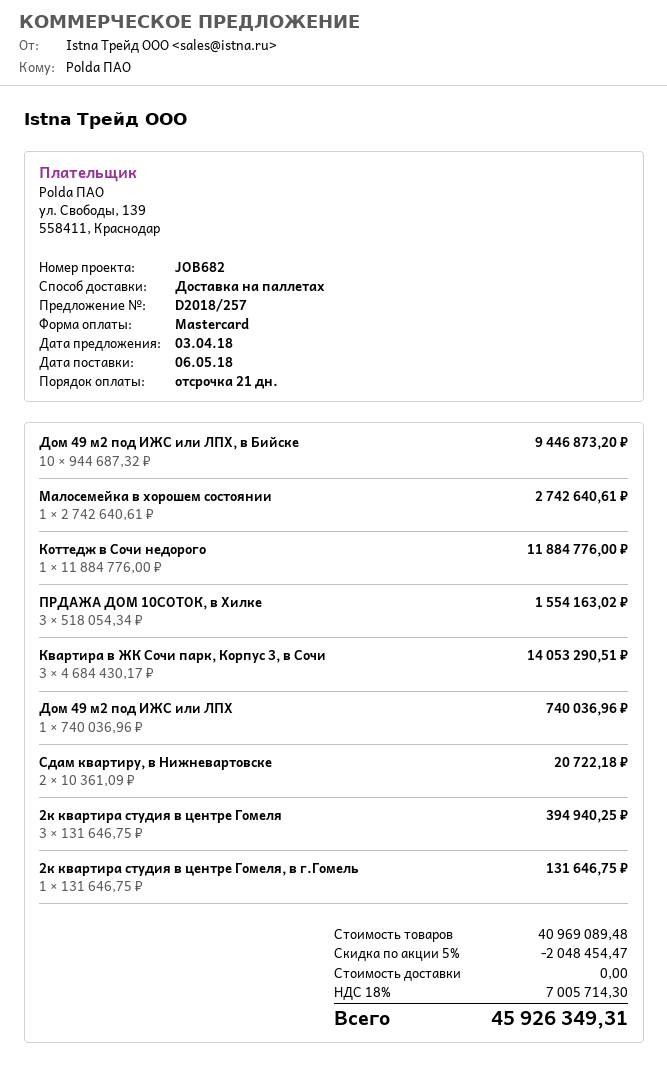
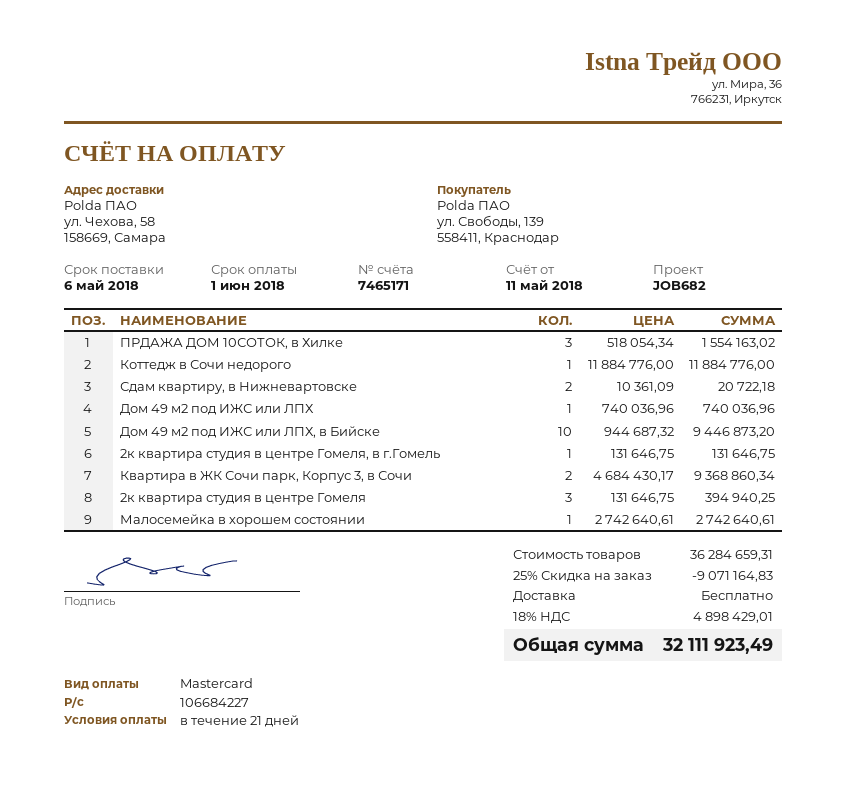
Квартира в ЖК Сочи парк, Корпус 3, в Сочи: 3 x 4684430.17 = 14053290.51 -> 2 x 4684430.17 = 9368860.34
subtotal: 40969089.48 -> 36284659.31
discount: 5% = 2048454.47 -> 25% = 9071164.83
tax: 18% = 7005714.30 -> 18% = 4898429.01
total: 45926349.31 -> 32111923.49

